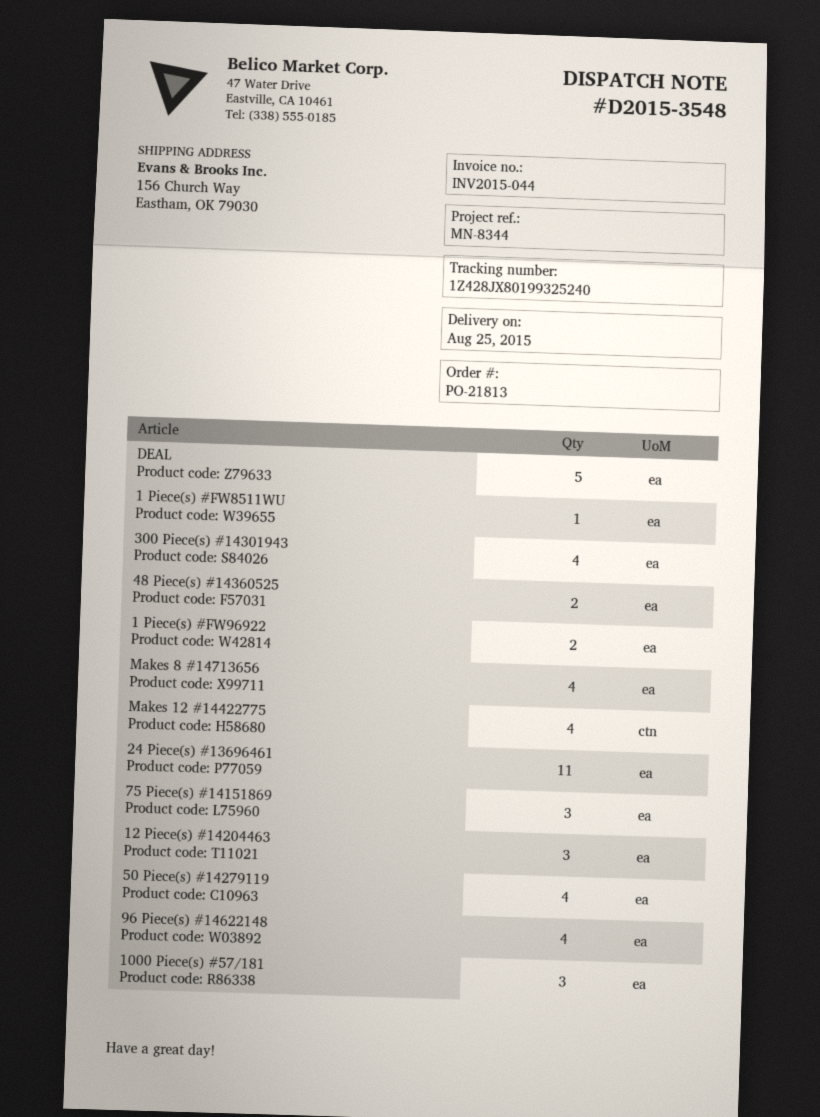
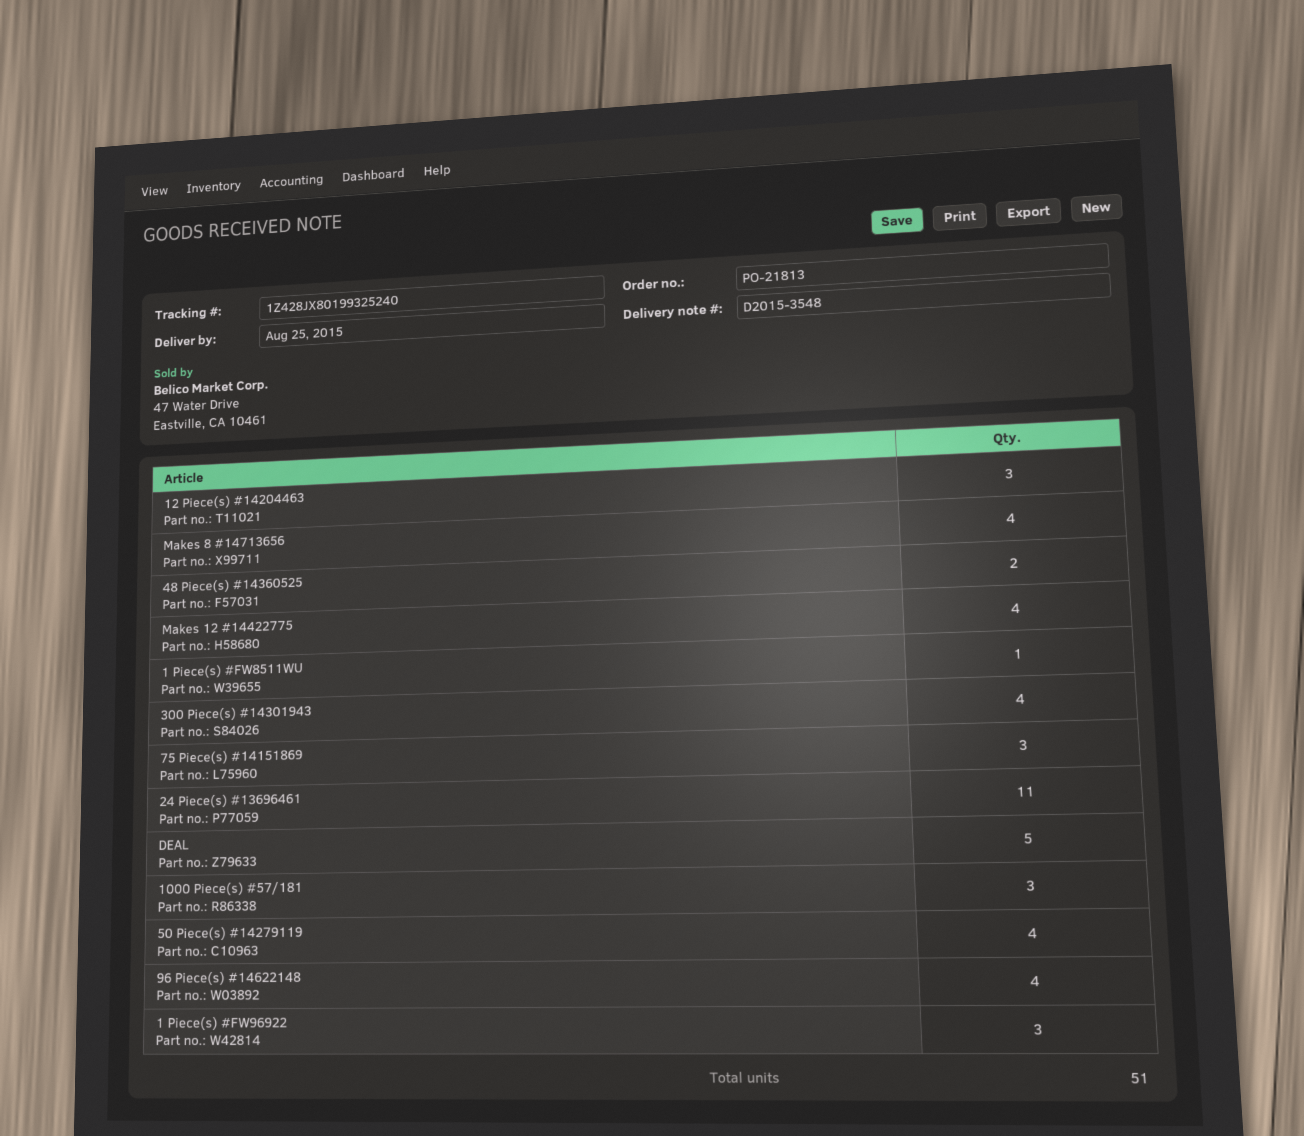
1 Piece(s) #FW96922: 2 -> 3

